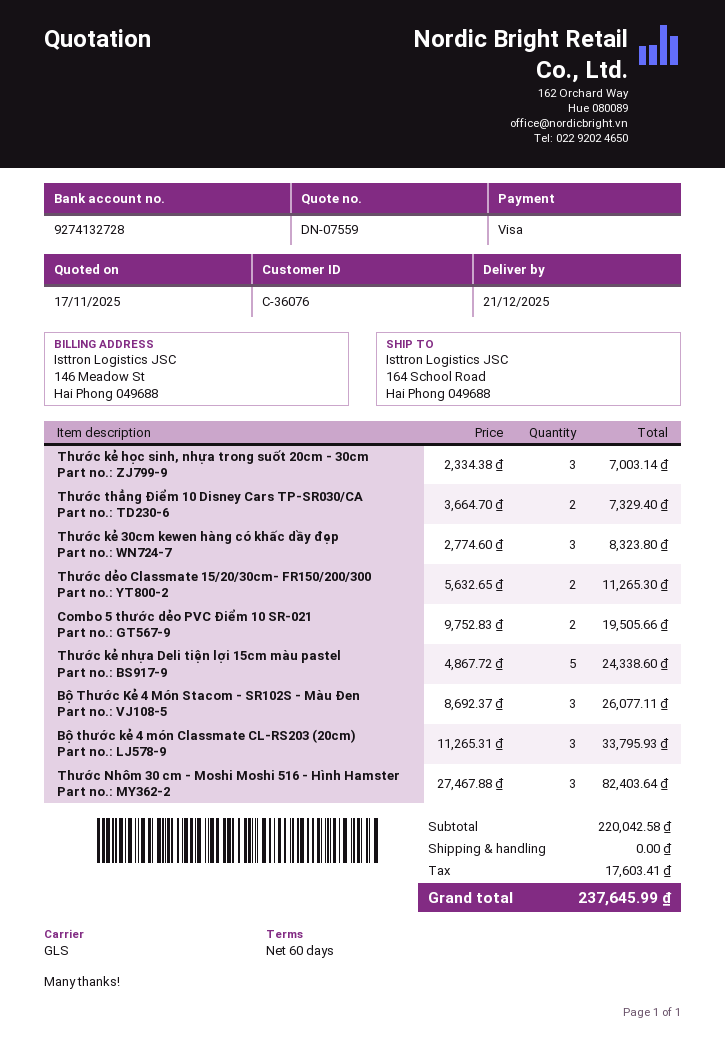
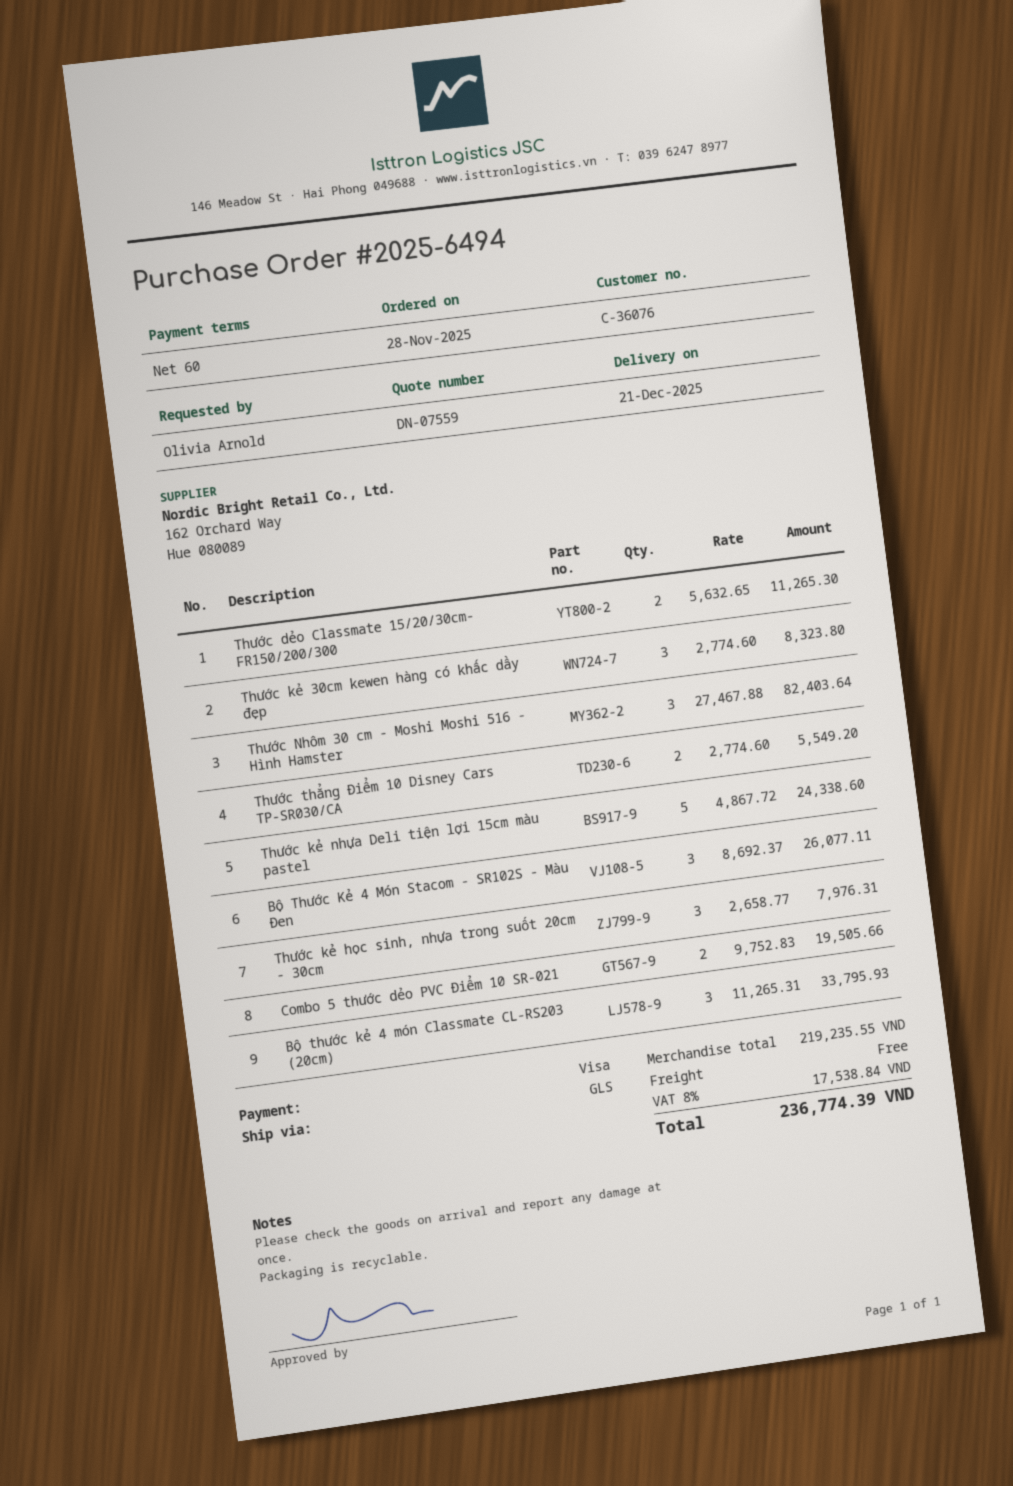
Thước kẻ học sinh, nhựa trong suốt 20cm - 30cm: 3 x 2334.38 = 7003.14 -> 3 x 2658.77 = 7976.31
Thước thẳng Điểm 10 Disney Cars TP-SR030/CA: 2 x 3664.70 = 7329.40 -> 2 x 2774.60 = 5549.20
subtotal: 220042.58 -> 219235.55
tax: 17603.41 -> 17538.84
total: 237645.99 -> 236774.39

